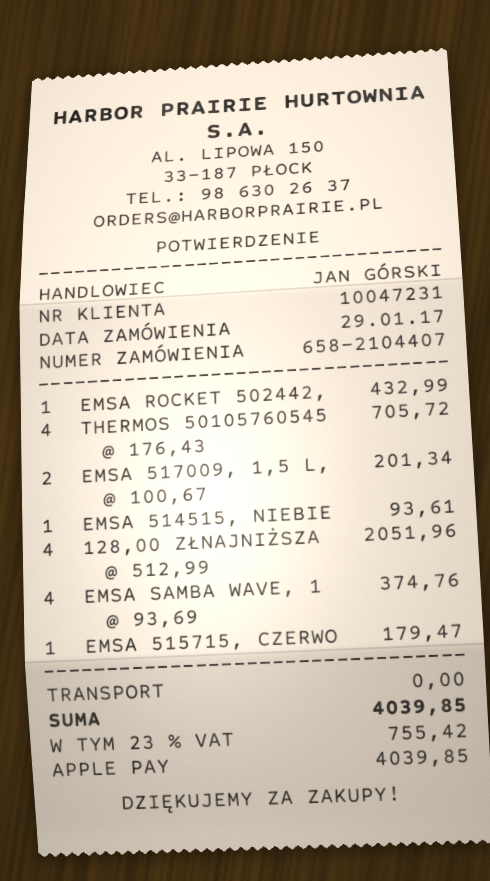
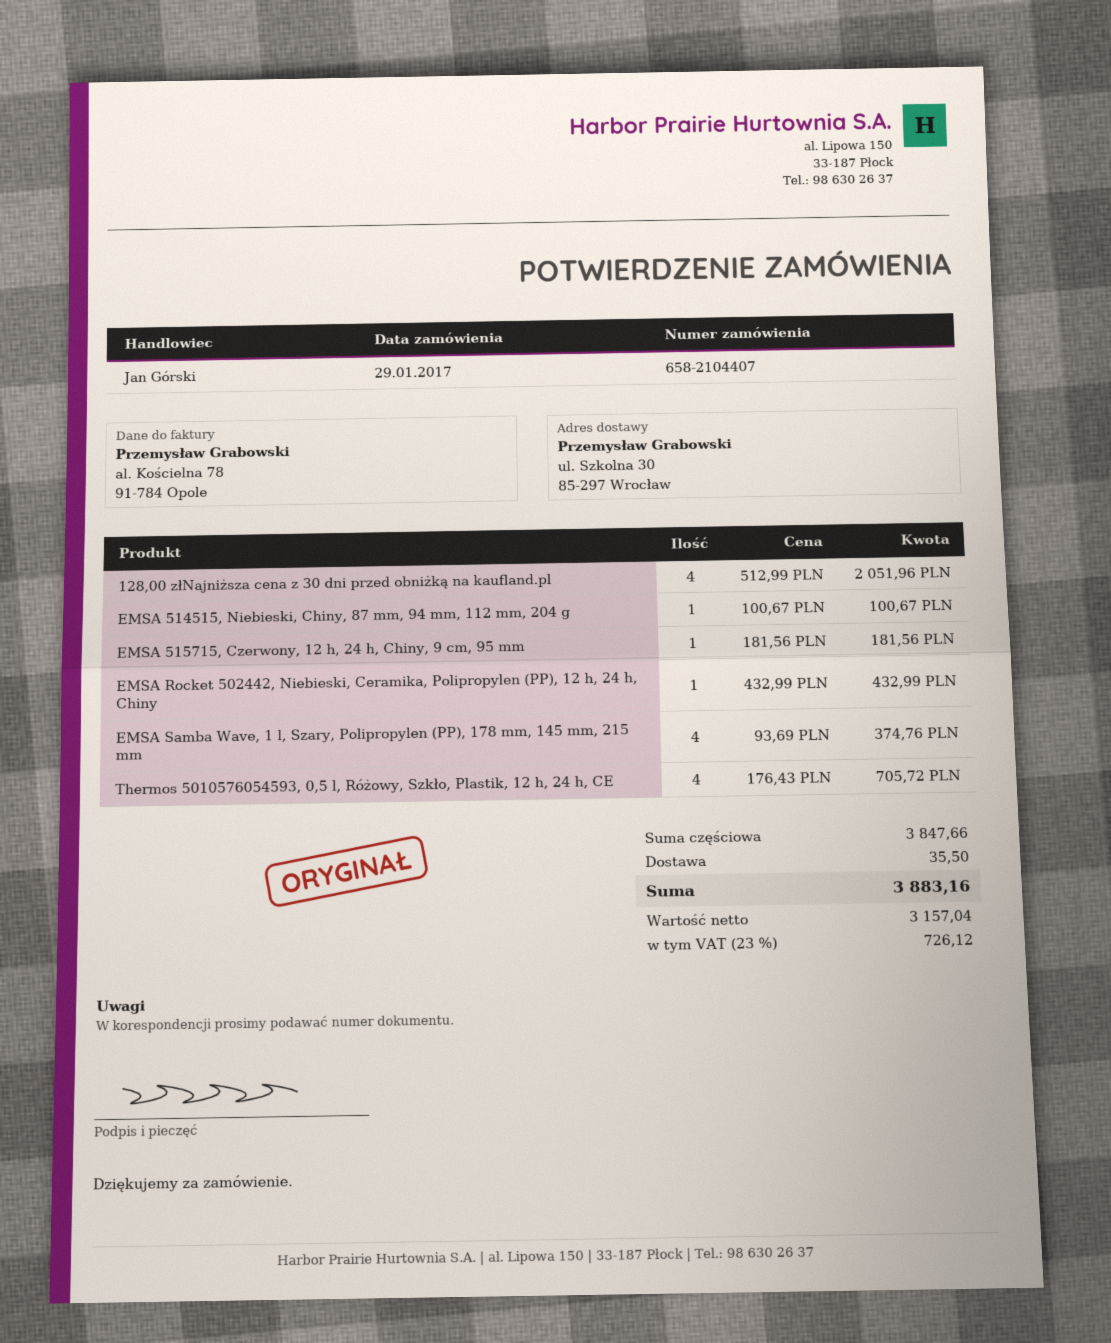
EMSA 517009, 1,5 L,: 2 x 100.67 = 201.34 -> none
EMSA 514515, NIEBIE: 1 x 93.61 = 93.61 -> 1 x 100.67 = 100.67
EMSA 515715, CZERWO: 1 x 179.47 = 179.47 -> 1 x 181.56 = 181.56
shipping: 0.00 -> 35.50
tax: 23% = 755.42 -> 23% = 726.12
total: 4039.85 -> 3883.16

